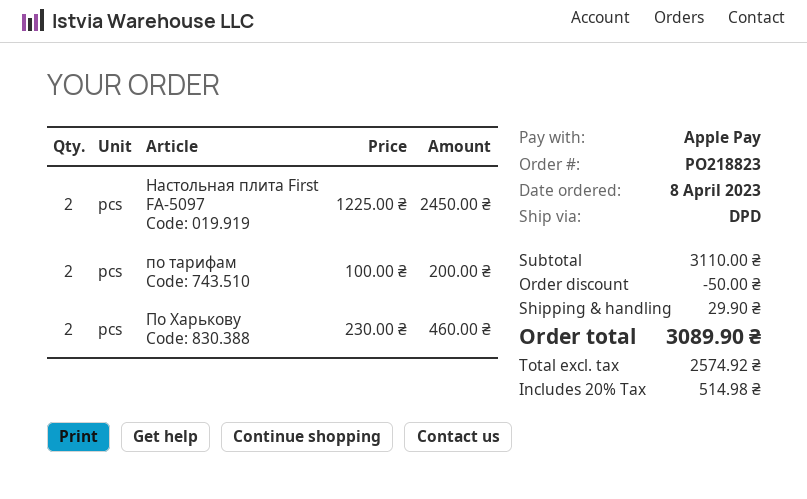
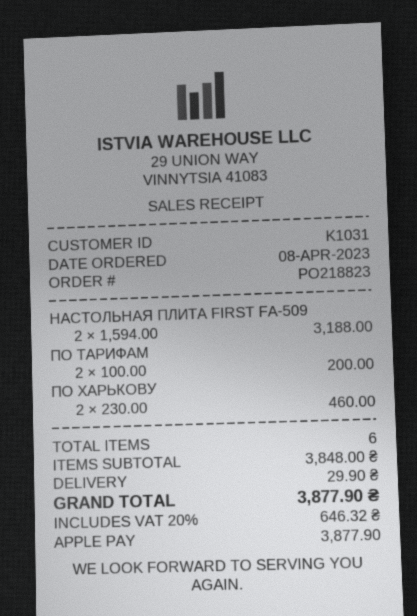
Настольная плита First FA-5097: 2 x 1225.00 = 2450.00 -> 2 x 1594.00 = 3188.00
subtotal: 3110.00 -> 3848.00
discount: 50.00 -> none
tax: 20% = 514.98 -> 20% = 646.32
total: 3089.90 -> 3877.90

